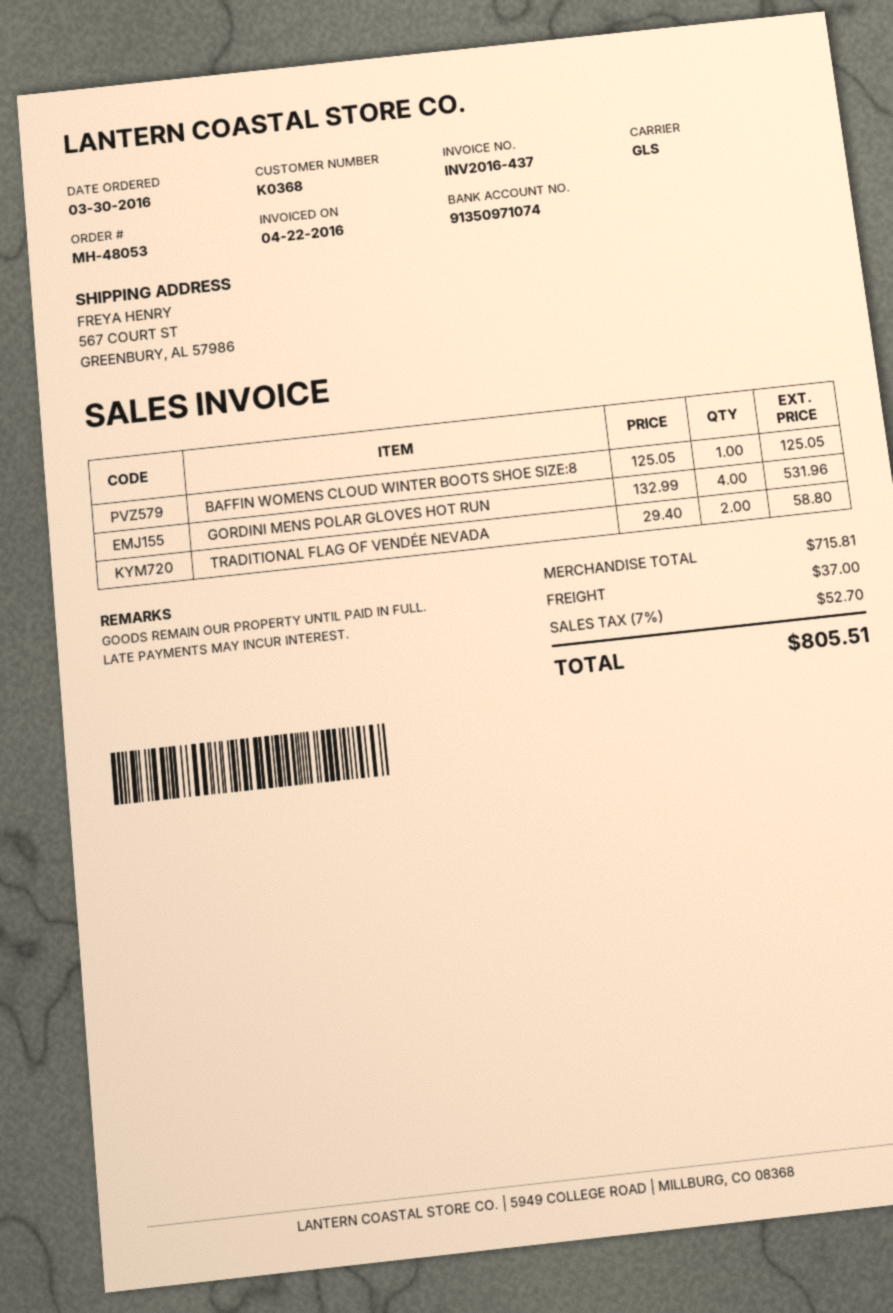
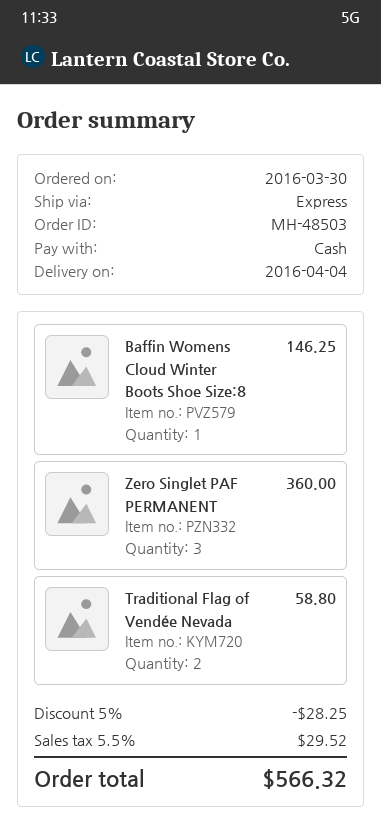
order number: MH-48053 -> MH-48503
shipping method: GLS -> express
BAFFIN WOMENS CLOUD WINTER BOOTS SHOE SIZE:8: 1 for 125.05 -> 1 for 146.25
GORDINI MENS POLAR GLOVES HOT RUN: 4 for 531.96 -> none
Zero Singlet PAF PERMANENT: none -> 3 for 360.00
discount: none -> 5% = 28.25
shipping: 37.00 -> none
tax: 7% = 52.70 -> 5.5% = 29.52
total: 805.51 -> 566.32

